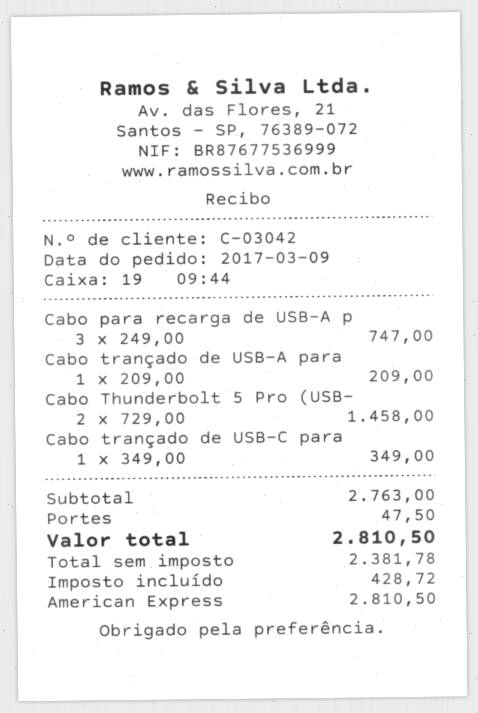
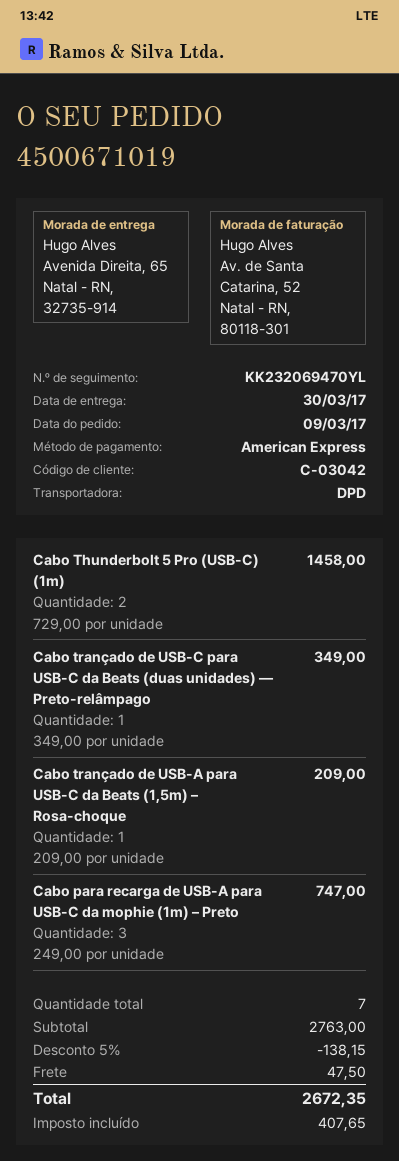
discount: none -> 5% = 138.15
tax: 428.72 -> 407.65
total: 2810.50 -> 2672.35

